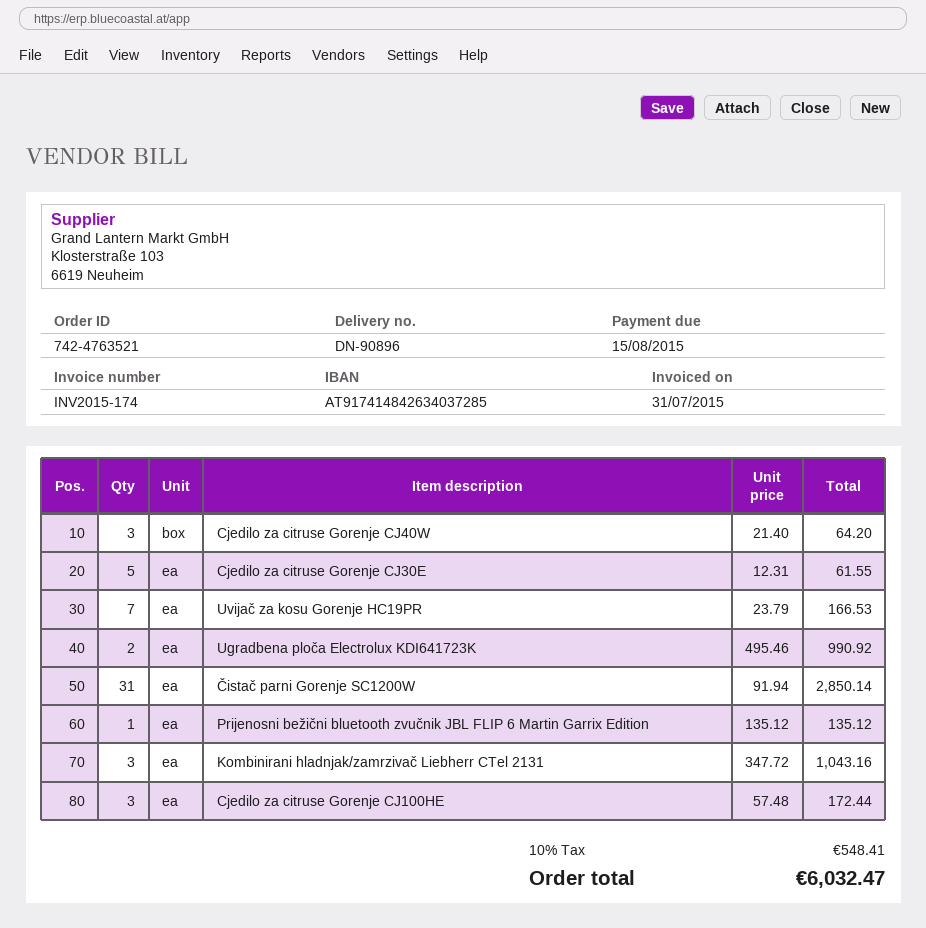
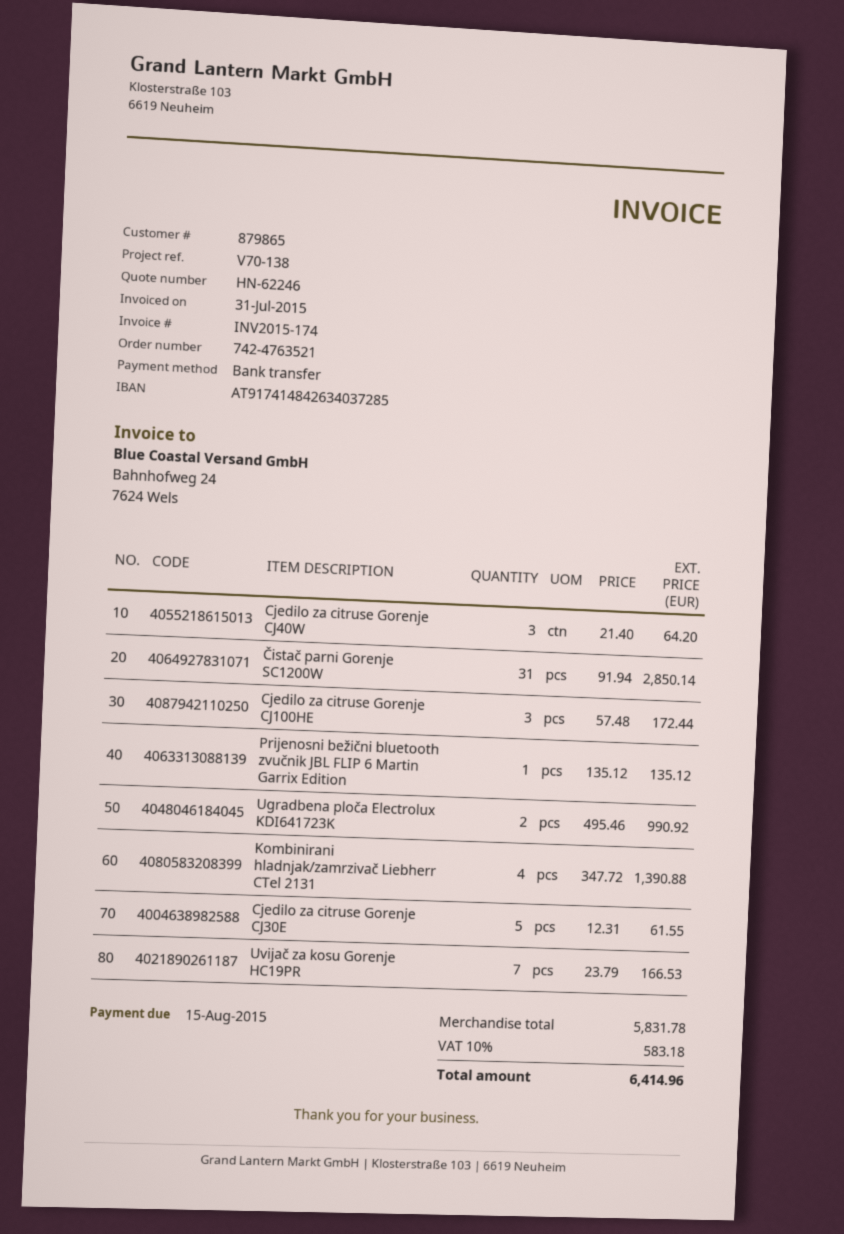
Kombinirani hladnjak/zamrzivač Liebherr CTel 2131: 3 x 347.72 = 1043.16 -> 4 x 347.72 = 1390.88
tax: 10% = 548.41 -> 10% = 583.18
total: 6032.47 -> 6414.96

